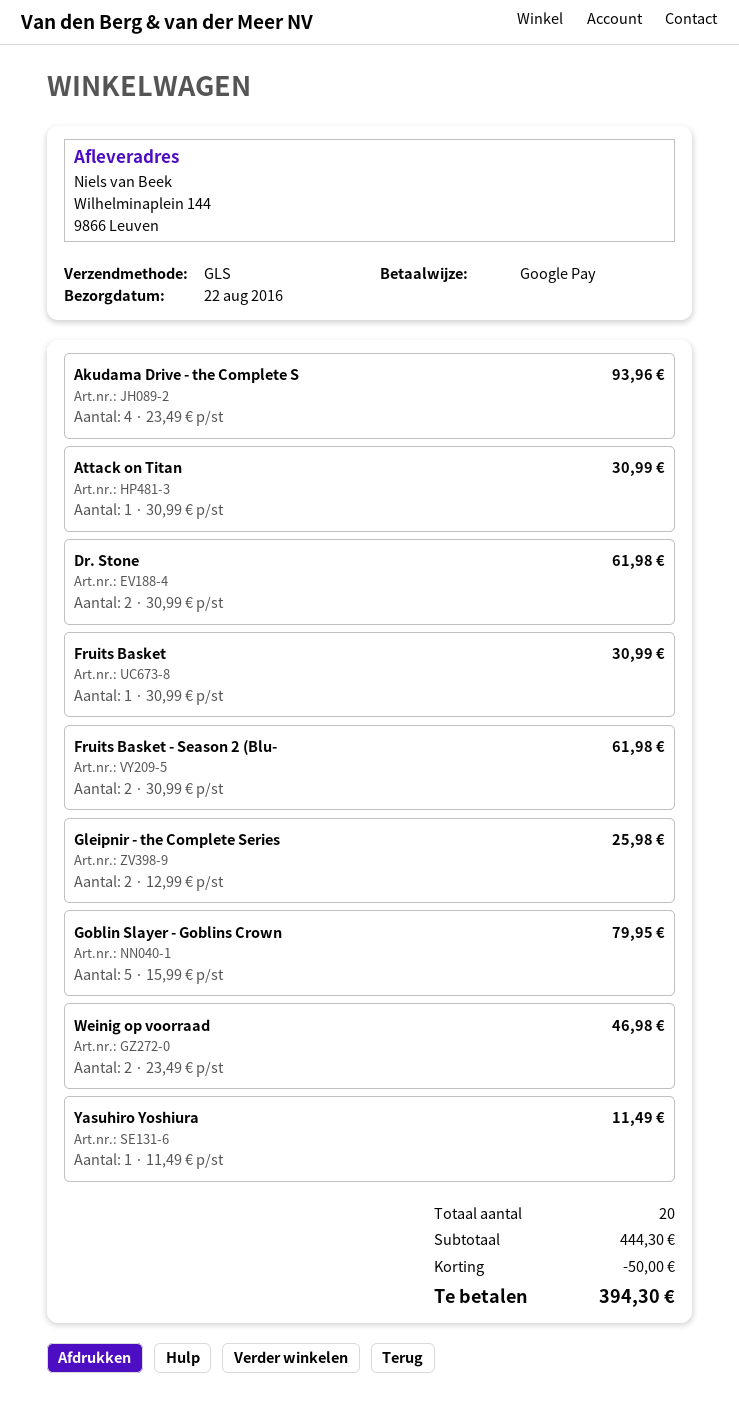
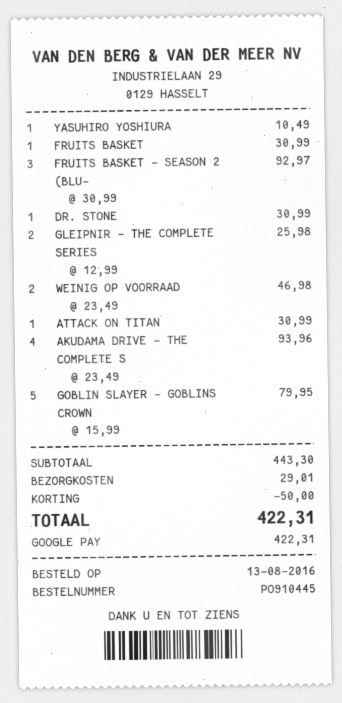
Dr. Stone: 2 x 30.99 = 61.98 -> 1 x 30.99 = 30.99
Fruits Basket - Season 2 (Blu-: 2 x 30.99 = 61.98 -> 3 x 30.99 = 92.97
Yasuhiro Yoshiura: 1 x 11.49 = 11.49 -> 1 x 10.49 = 10.49
subtotal: 444.30 -> 443.30
shipping: none -> 29.01
total: 394.30 -> 422.31

